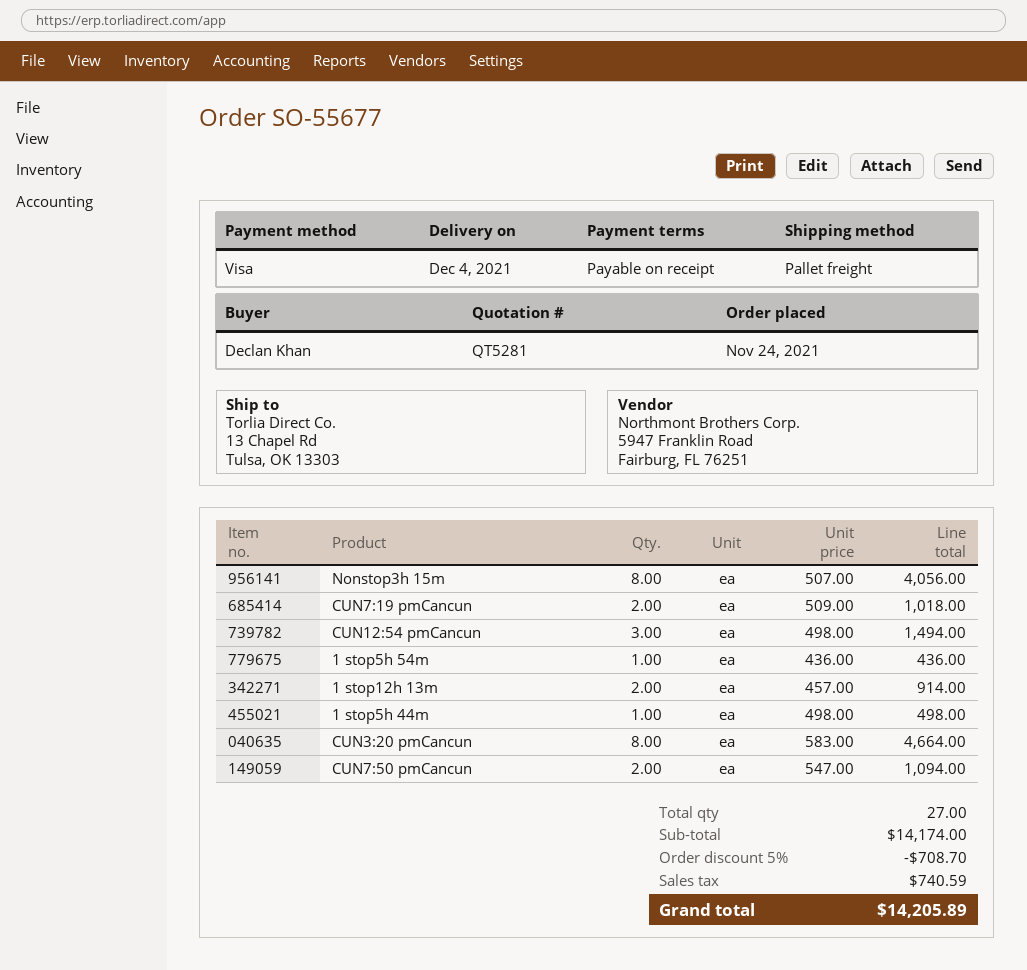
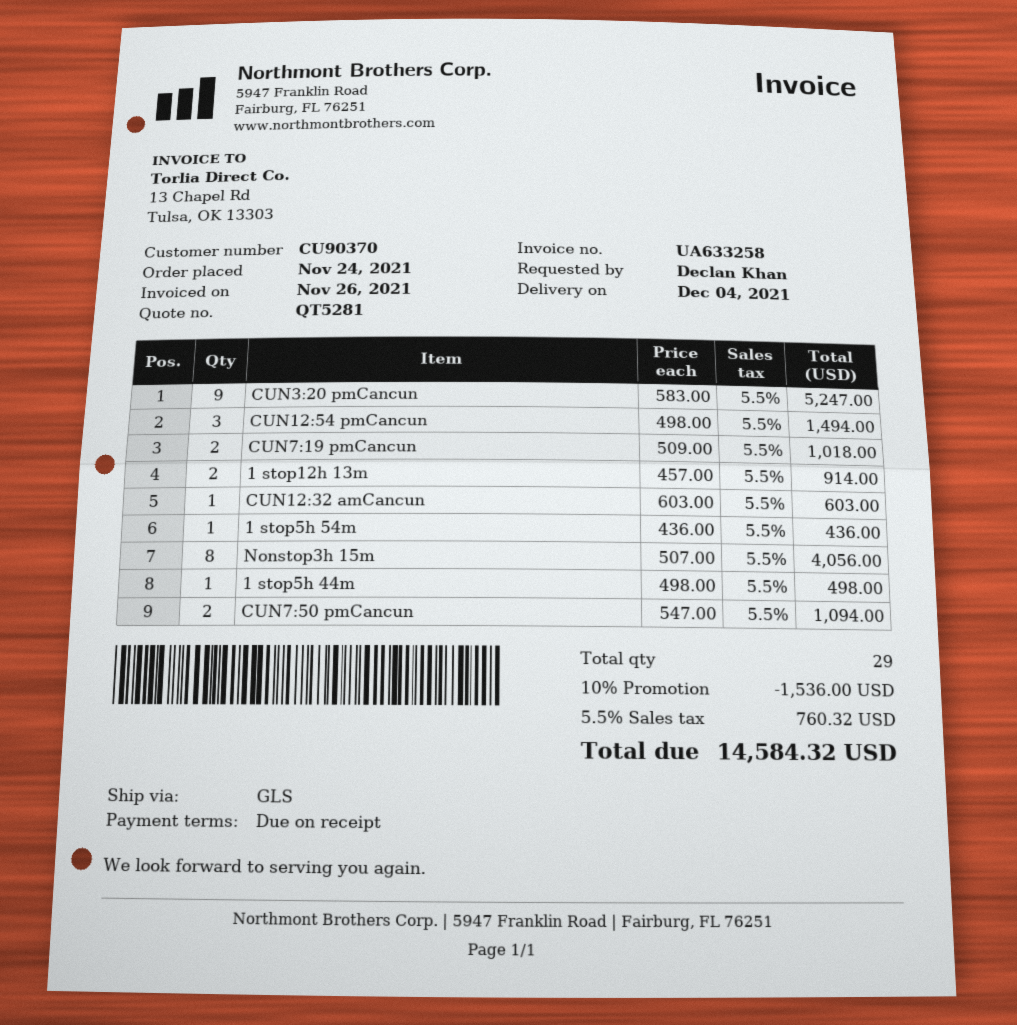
shipping method: pallet freight -> GLS
CUN3:20 pmCancun: 8 x 583.00 = 4664.00 -> 9 x 583.00 = 5247.00
CUN12:32 amCancun: none -> 1 x 603.00 = 603.00
total quantity: 27 -> 29
discount: 5% = 708.70 -> 10% = 1536.00
tax: 740.59 -> 760.32
total: 14205.89 -> 14584.32

